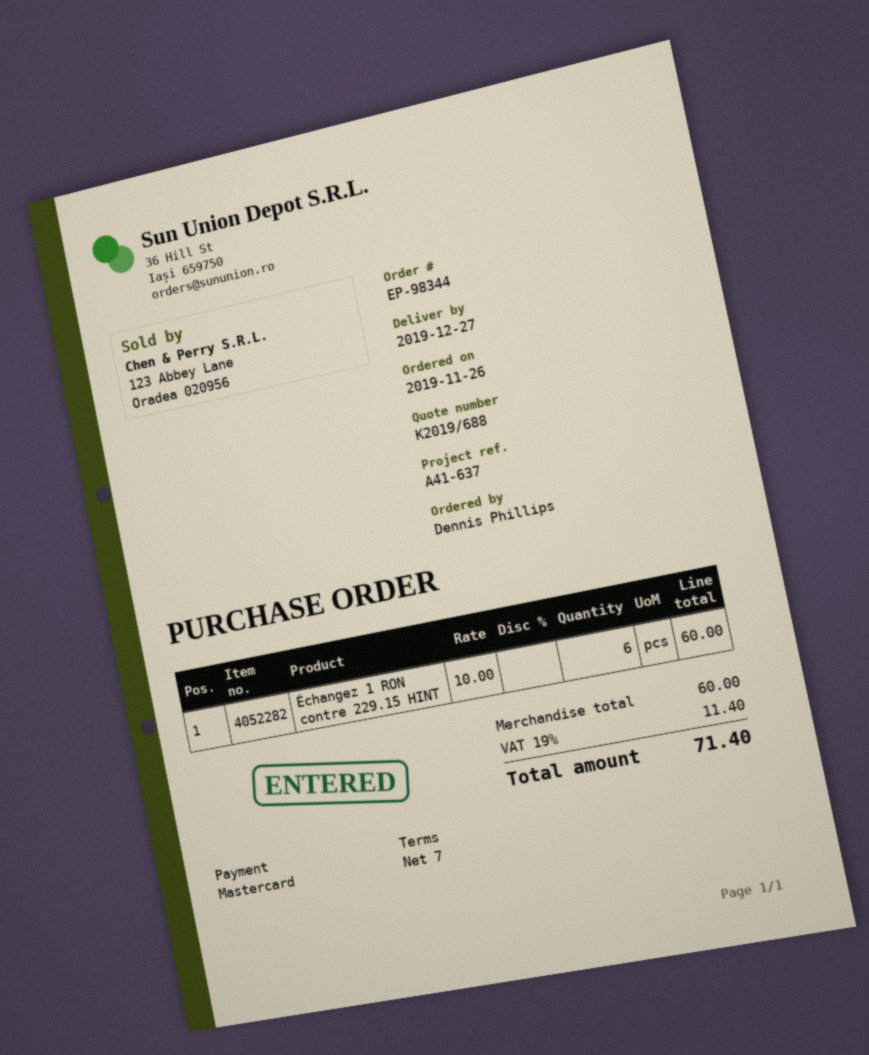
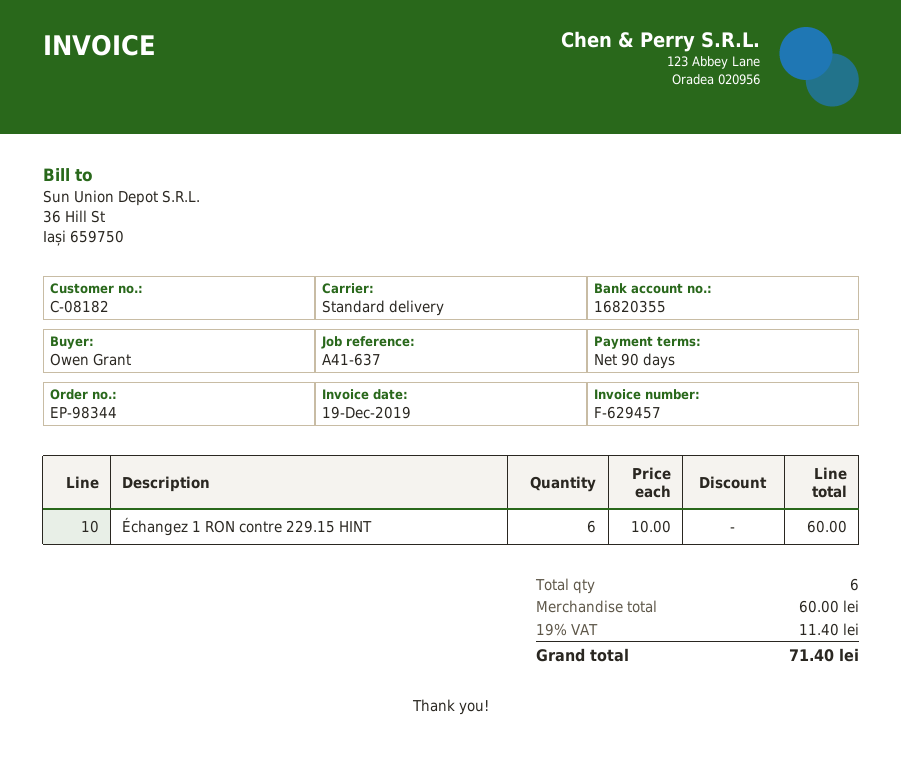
payment terms: 7 days -> 90 days
ordered by: Dennis Phillips -> Owen Grant

